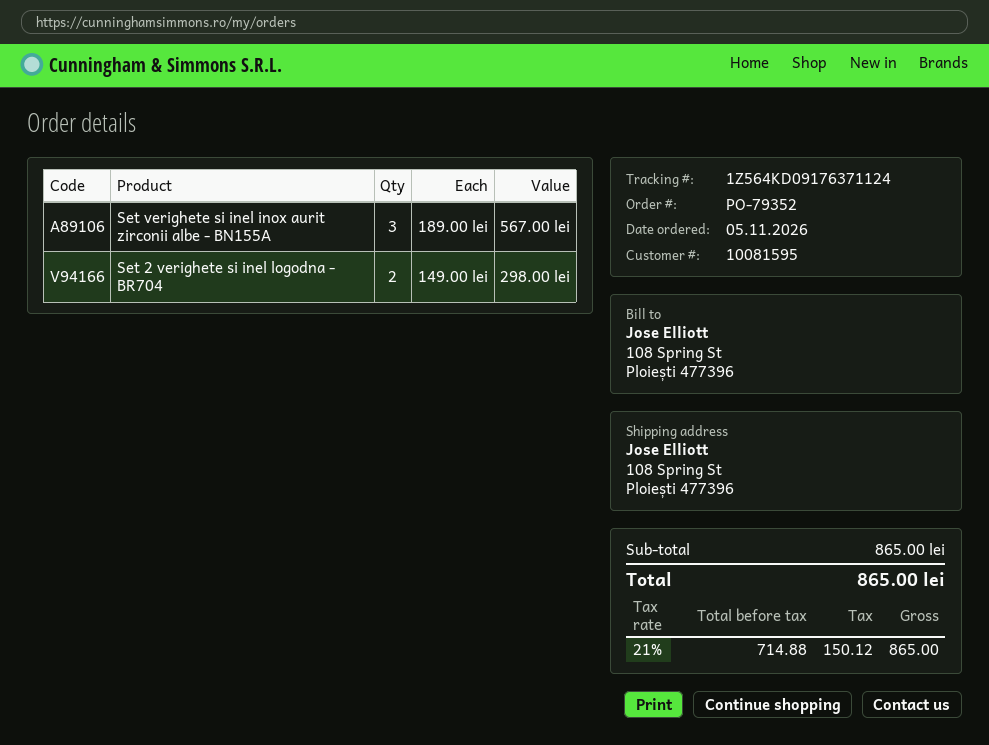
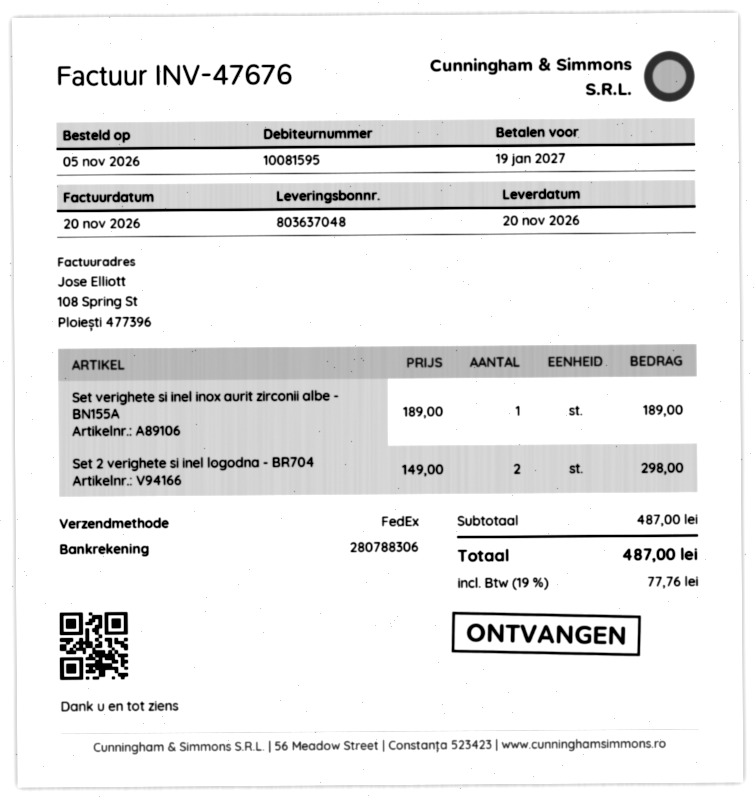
Set verighete si inel inox aurit zirconii albe - BN155A: 3 x 189.00 = 567.00 -> 1 x 189.00 = 189.00
subtotal: 865.00 -> 487.00
tax: 21% = 150.12 -> 19% = 77.76
total: 865.00 -> 487.00

